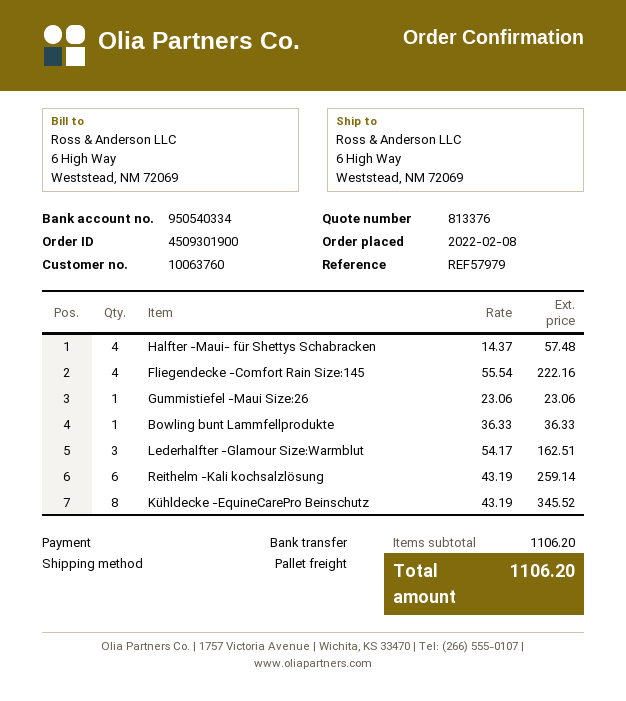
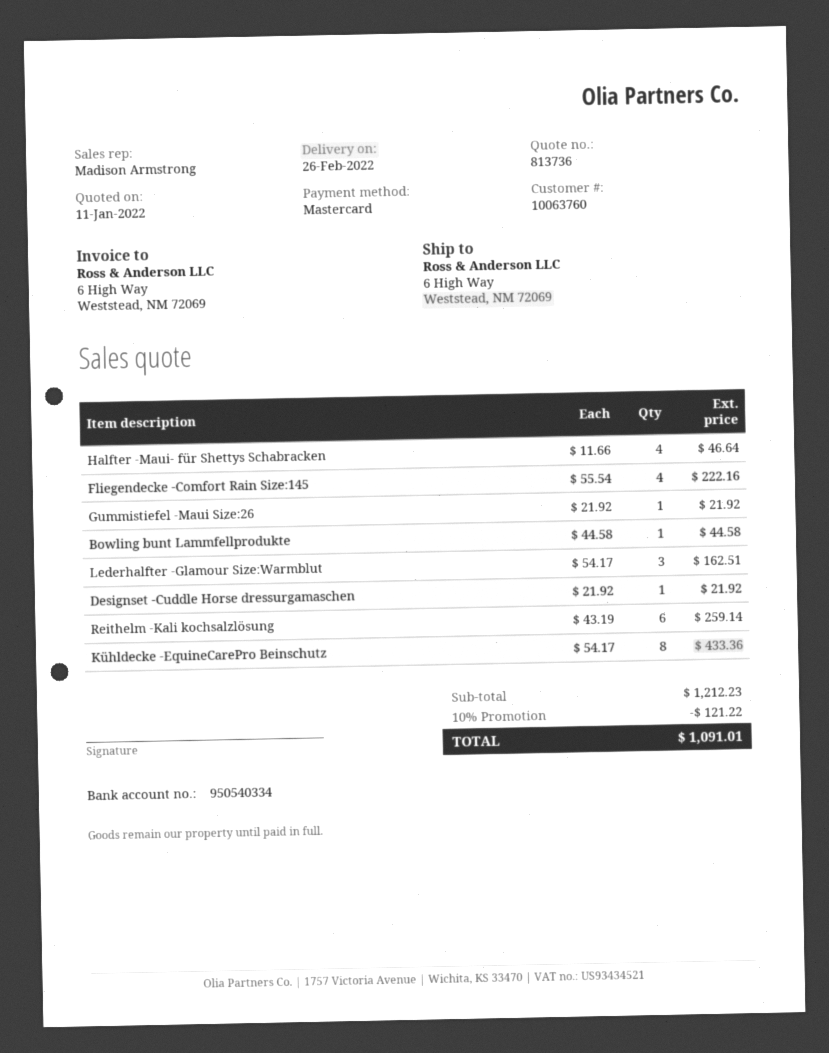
quote number: 813376 -> 813736
payment method: bank transfer -> Mastercard
Halfter -Maui- für Shettys Schabracken: 4 x 14.37 = 57.48 -> 4 x 11.66 = 46.64
Gummistiefel -Maui Size:26: 1 x 23.06 = 23.06 -> 1 x 21.92 = 21.92
Bowling bunt Lammfellprodukte: 1 x 36.33 = 36.33 -> 1 x 44.58 = 44.58
Kühldecke -EquineCarePro Beinschutz: 8 x 43.19 = 345.52 -> 8 x 54.17 = 433.36
Designset -Cuddle Horse dressurgamaschen: none -> 1 x 21.92 = 21.92
subtotal: 1106.20 -> 1212.23
discount: none -> 10% = 121.22
total: 1106.20 -> 1091.01

